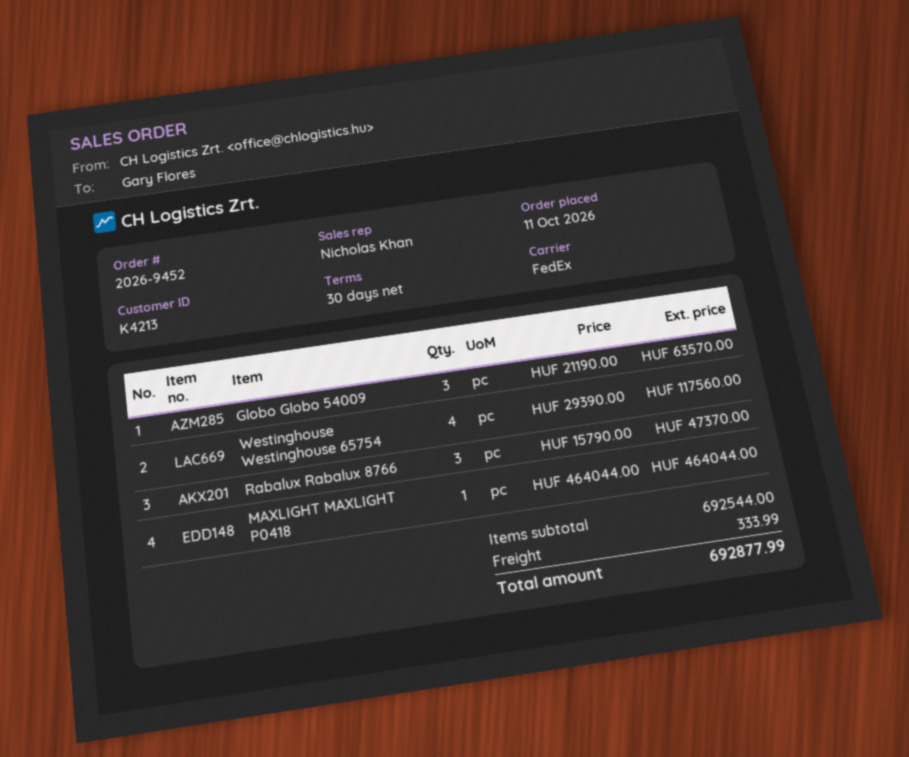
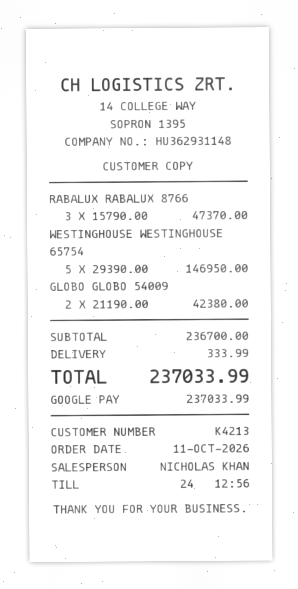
Globo Globo 54009: 3 x 21190.00 = 63570.00 -> 2 x 21190.00 = 42380.00
Westinghouse Westinghouse 65754: 4 x 29390.00 = 117560.00 -> 5 x 29390.00 = 146950.00
MAXLIGHT MAXLIGHT P0418: 1 x 464044.00 = 464044.00 -> none
subtotal: 692544.00 -> 236700.00
total: 692877.99 -> 237033.99

